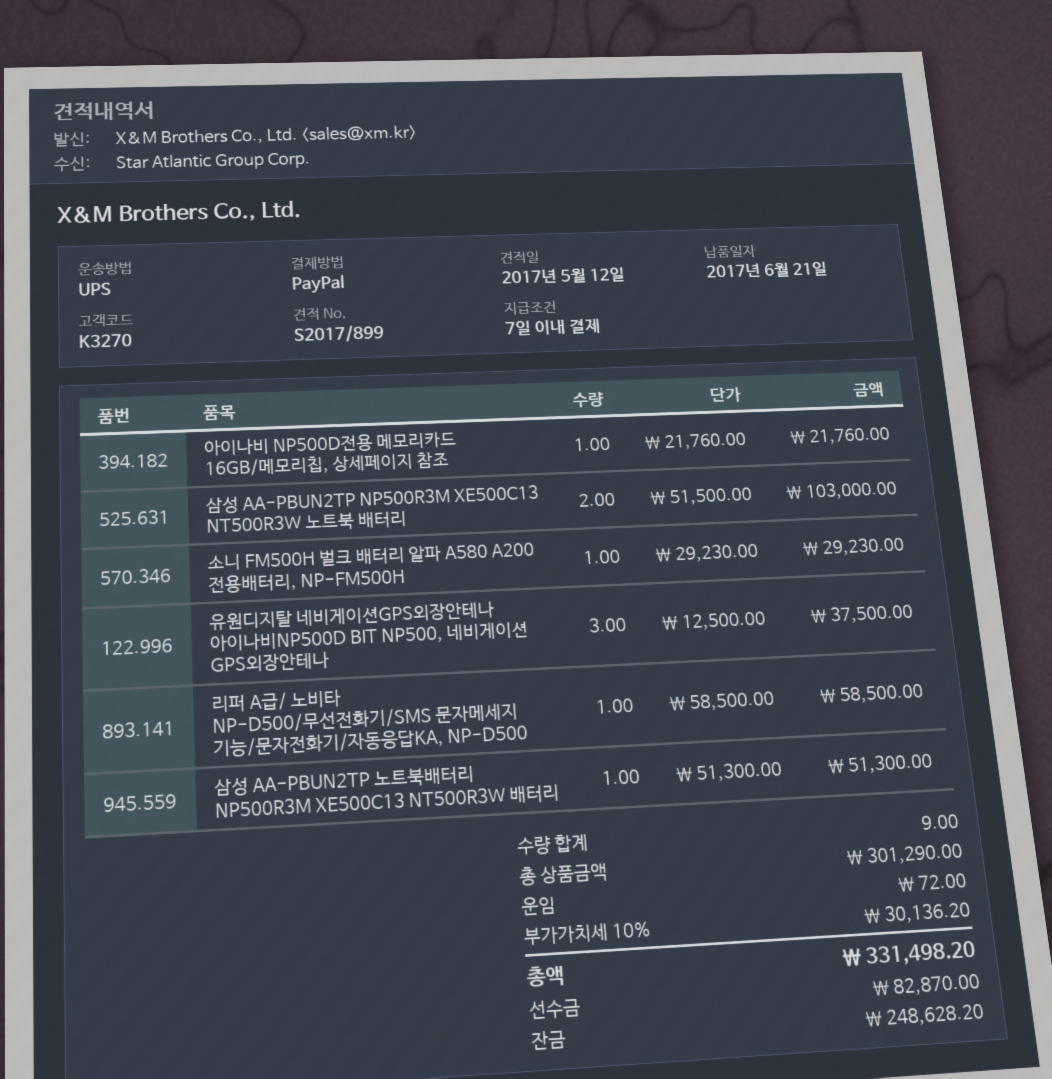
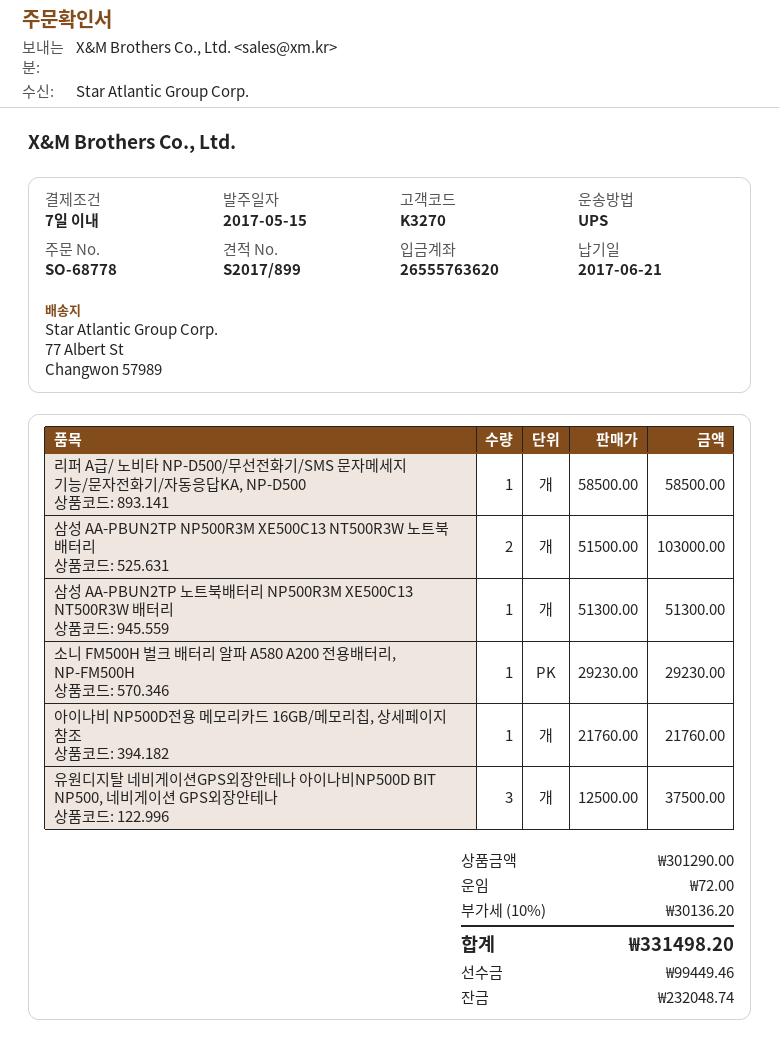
deposit: 82870.00 -> 99449.46
balance: 248628.20 -> 232048.74

